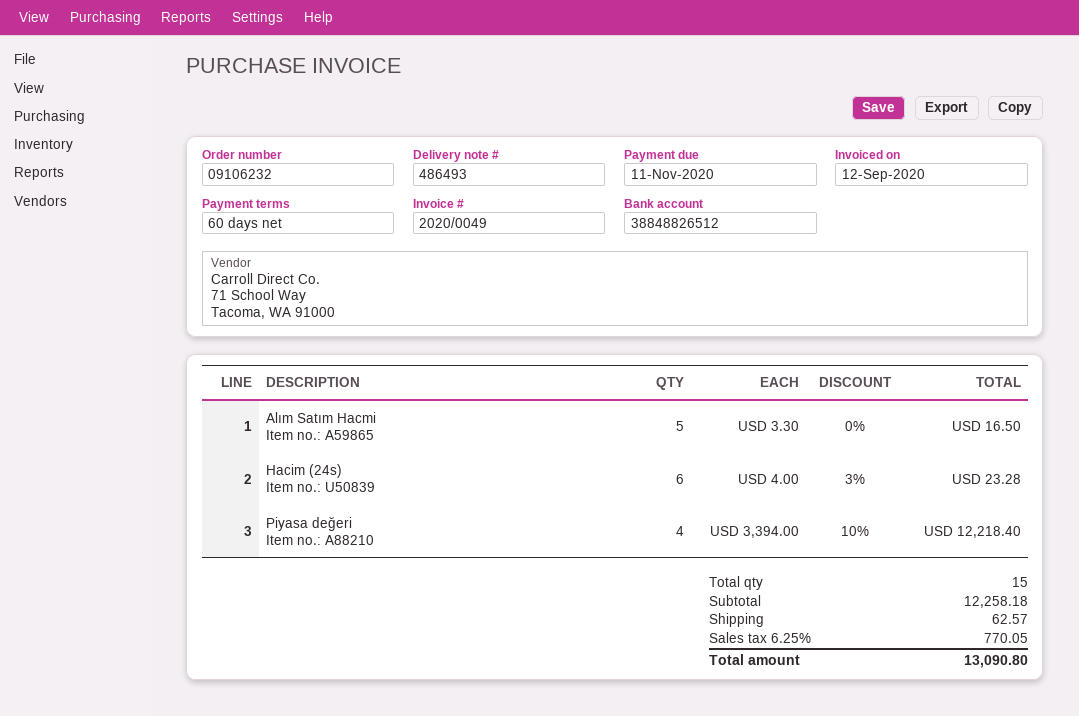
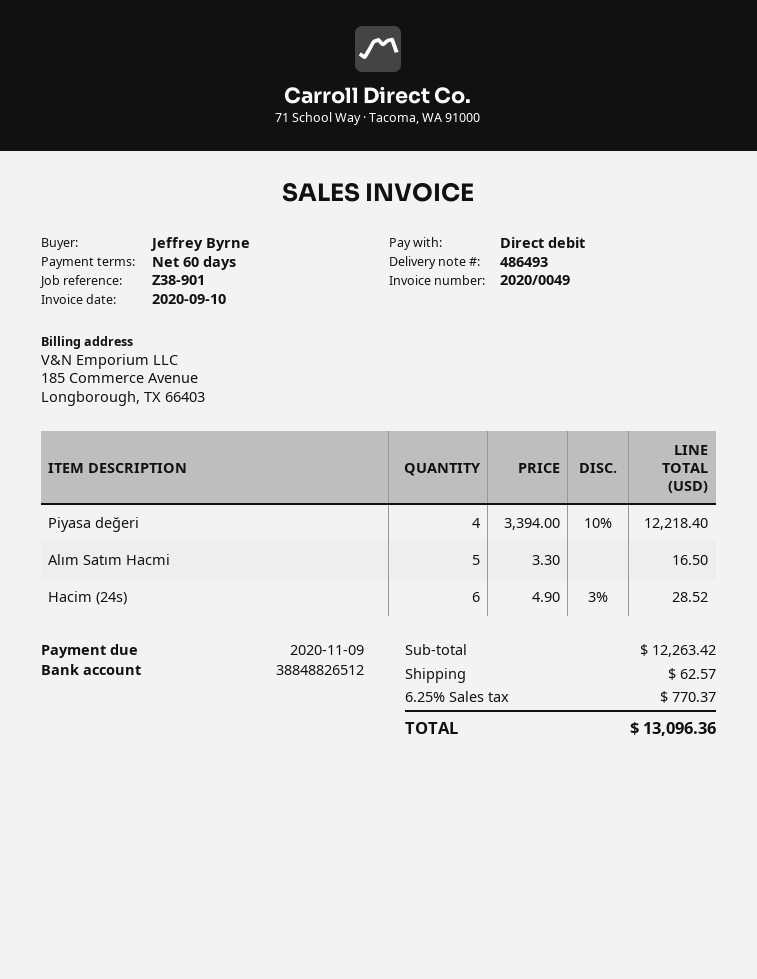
invoice date: 2020-09-12 -> 2020-09-10
due date: 2020-11-11 -> 2020-11-09
Hacim (24s): 6 x 4.00 - 3% = 23.28 -> 6 x 4.90 - 3% = 28.52
subtotal: 12258.18 -> 12263.42
tax: 6.25% = 770.05 -> 6.25% = 770.37
total: 13090.80 -> 13096.36

